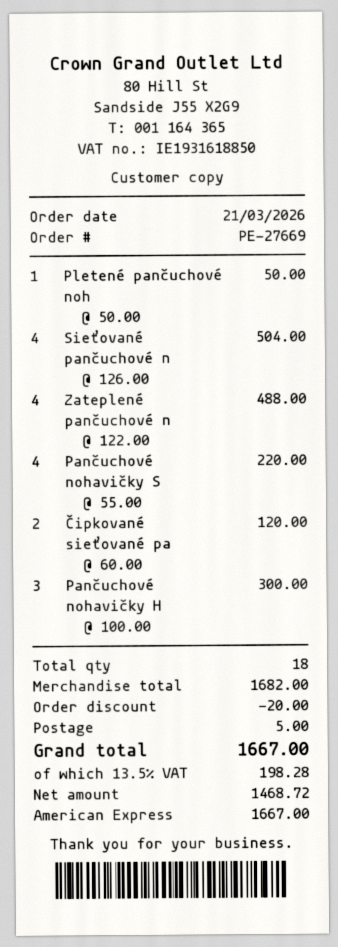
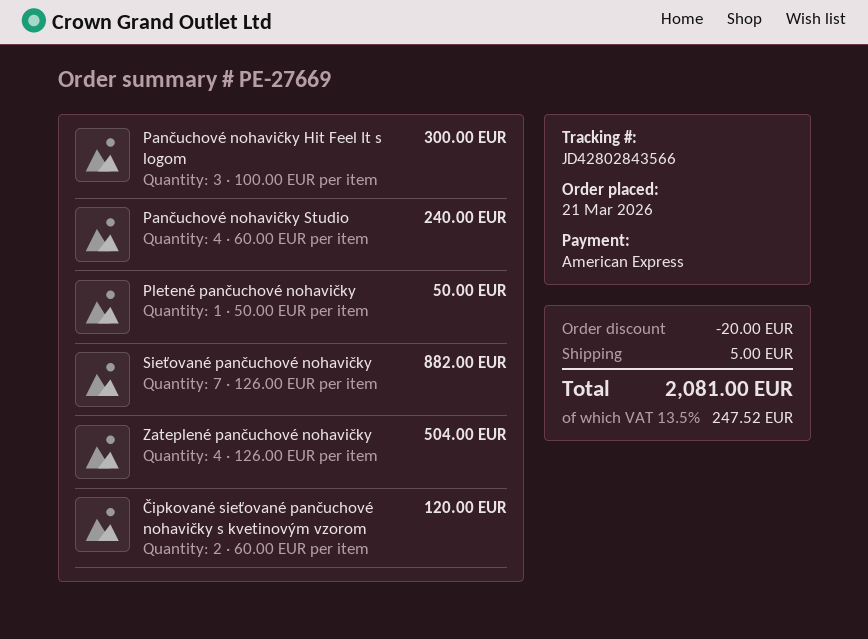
Sieťované pančuchové n: 4 x 126.00 = 504.00 -> 7 x 126.00 = 882.00
Zateplené pančuchové n: 4 x 122.00 = 488.00 -> 4 x 126.00 = 504.00
Pančuchové nohavičky S: 4 x 55.00 = 220.00 -> 4 x 60.00 = 240.00
tax: 13.5% = 198.28 -> 13.5% = 247.52
total: 1667.00 -> 2081.00

